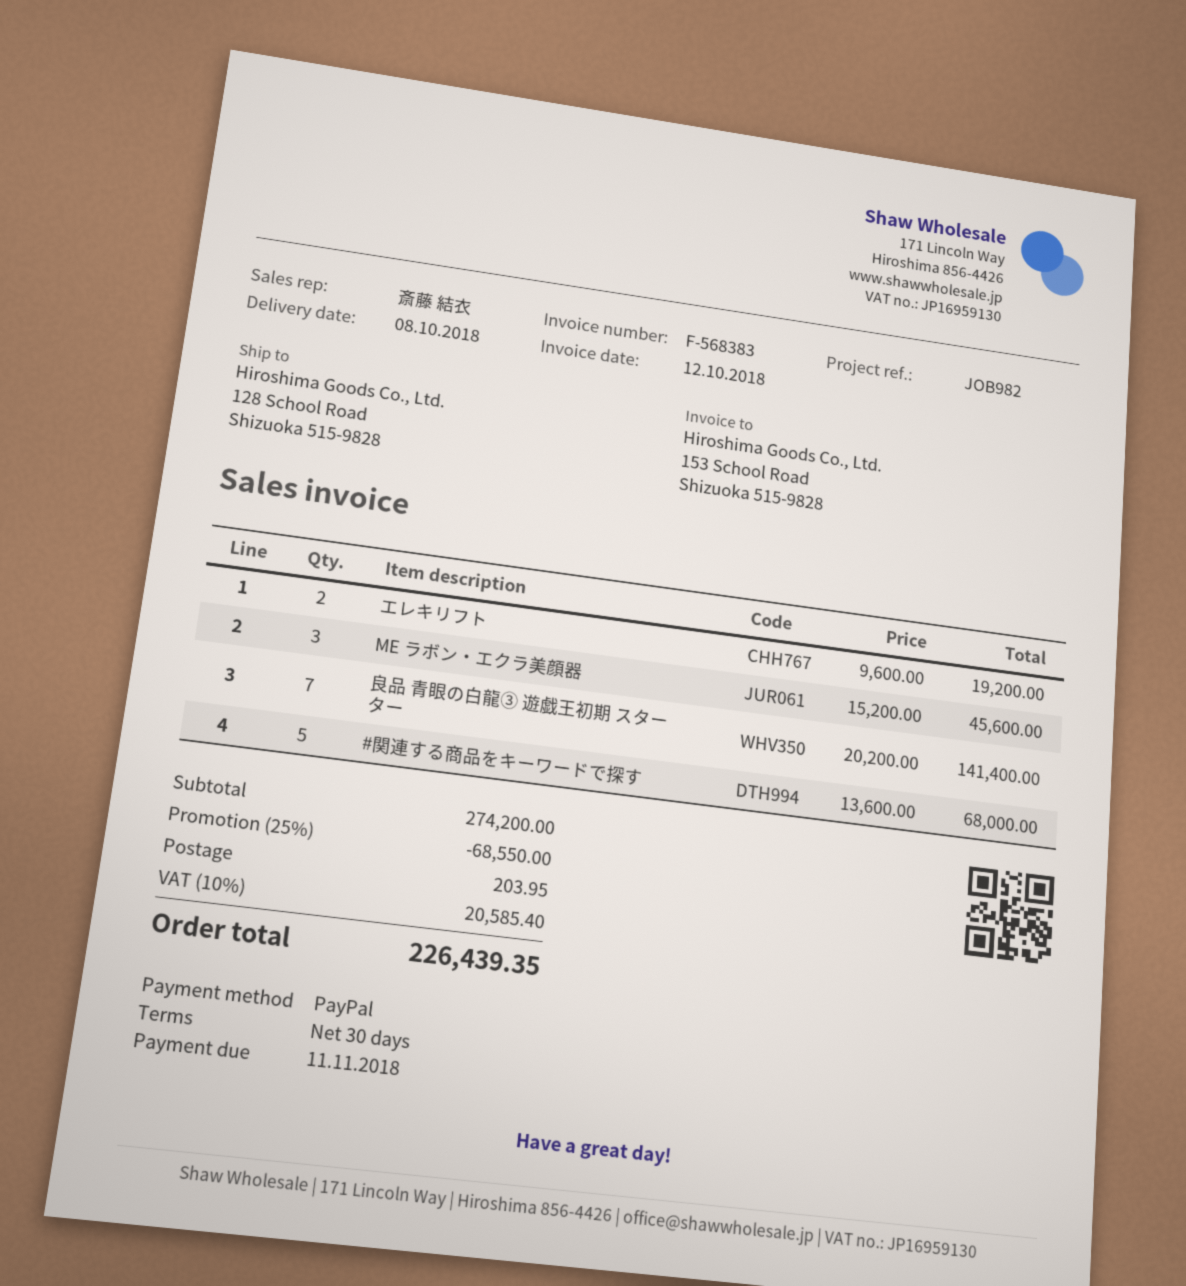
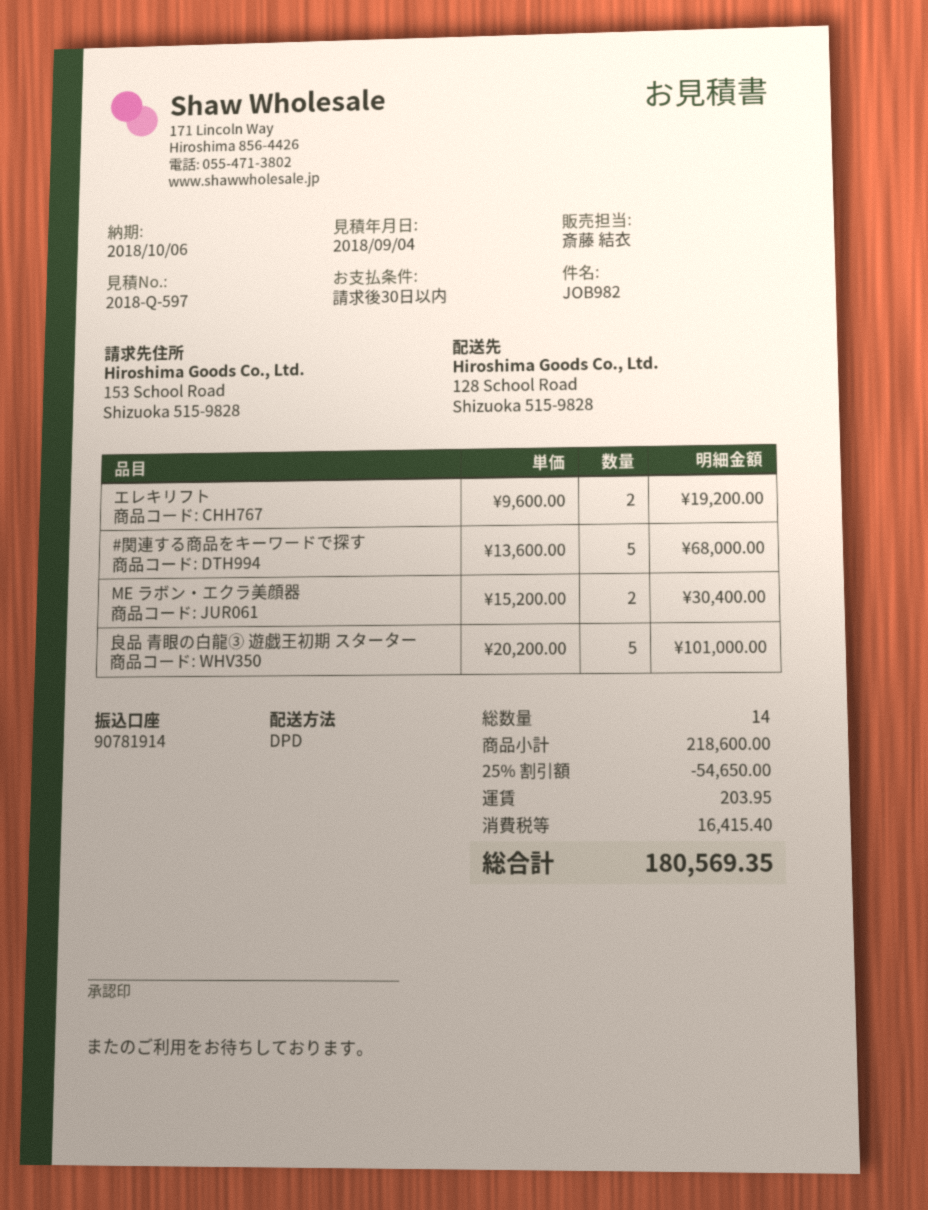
delivery date: 2018-10-08 -> 2018-10-06
ME ラボン・エクラ美顔器: 3 x 15200.00 = 45600.00 -> 2 x 15200.00 = 30400.00
良品 青眼の白龍③ 遊戯王初期 スターター: 7 x 20200.00 = 141400.00 -> 5 x 20200.00 = 101000.00
subtotal: 274200.00 -> 218600.00
discount: 25% = 68550.00 -> 25% = 54650.00
tax: 20585.40 -> 16415.40
total: 226439.35 -> 180569.35

